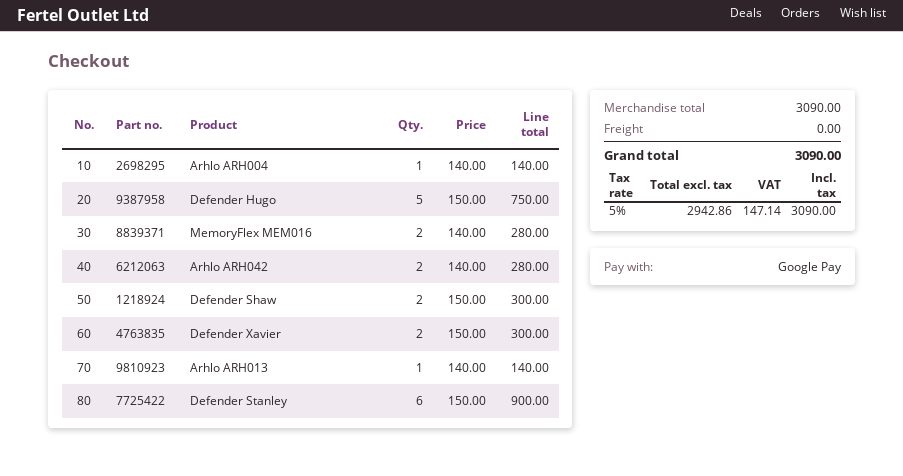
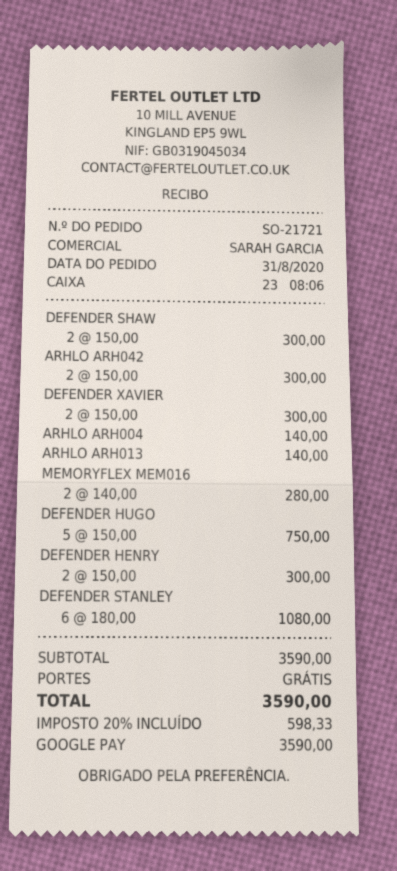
Arhlo ARH042: 2 x 140.00 = 280.00 -> 2 x 150.00 = 300.00
Defender Stanley: 6 x 150.00 = 900.00 -> 6 x 180.00 = 1080.00
DEFENDER HENRY: none -> 2 x 150.00 = 300.00
subtotal: 3090.00 -> 3590.00
tax: 5% = 147.14 -> 20% = 598.33
total: 3090.00 -> 3590.00

